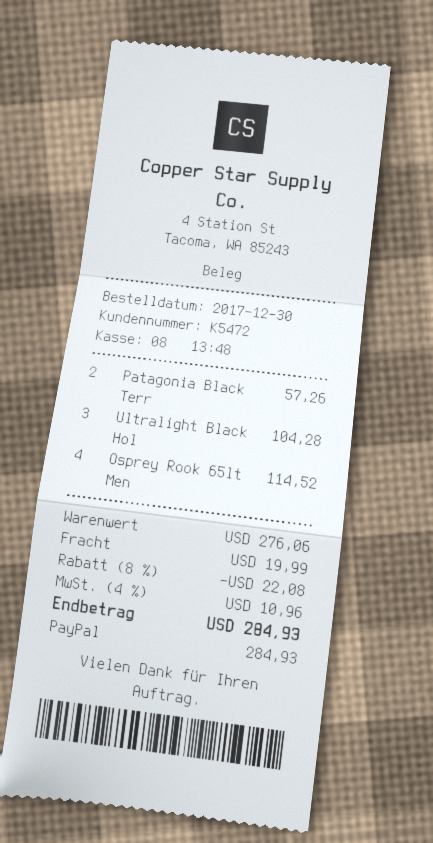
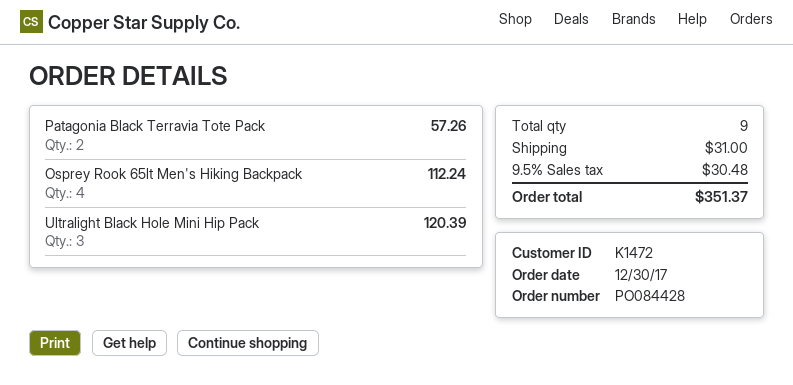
customer number: K5472 -> K1472
Ultralight Black Hol: 3 for 104.28 -> 3 for 120.39
Osprey Rook 65lt Men: 4 for 114.52 -> 4 for 112.24
discount: 8% = 22.08 -> none
shipping: 19.99 -> 31.00
tax: 4% = 10.96 -> 9.5% = 30.48
total: 284.93 -> 351.37

